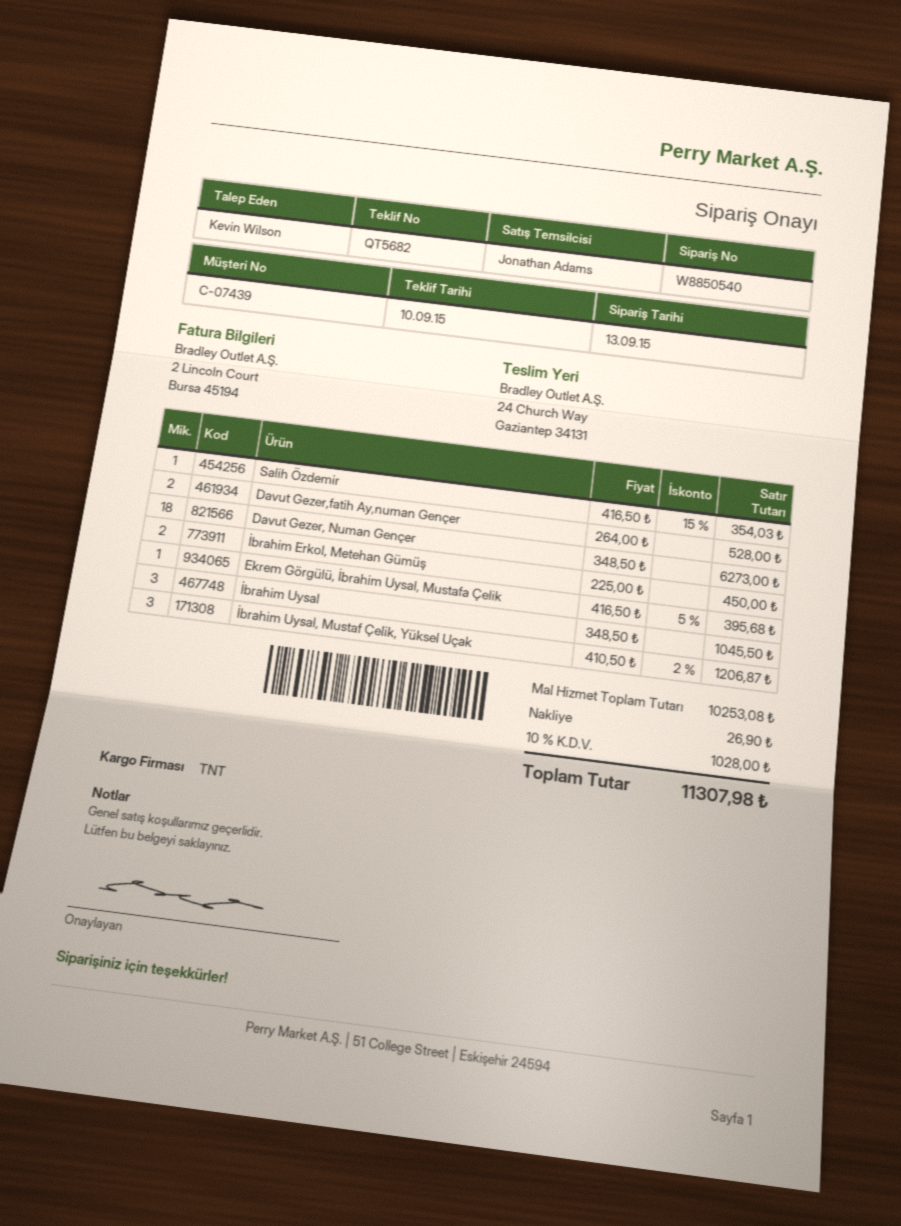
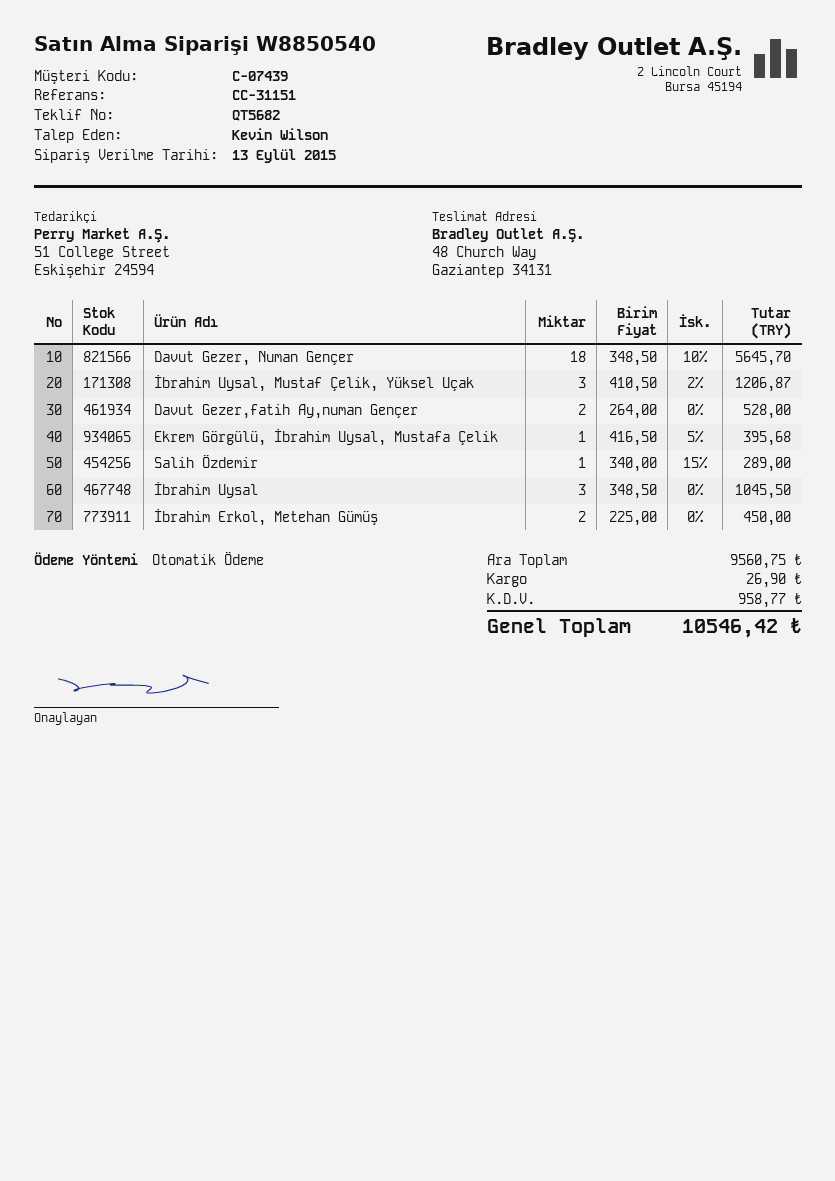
ship to: 24 Church Way, Gaziantep 34131 -> 48 Church Way, Gaziantep 34131
Salih Özdemir: 1 x 416.50 - 15% = 354.03 -> 1 x 340.00 - 15% = 289.00
Davut Gezer, Numan Gençer: 18 x 348.50 = 6273.00 -> 18 x 348.50 - 10% = 5645.70
subtotal: 10253.08 -> 9560.75
tax: 1028.00 -> 958.77
total: 11307.98 -> 10546.42

